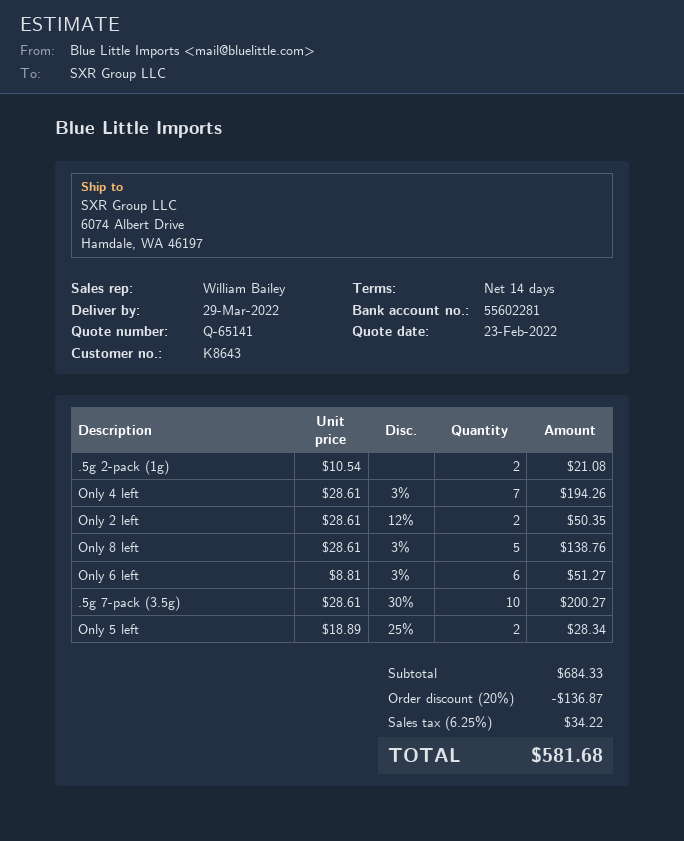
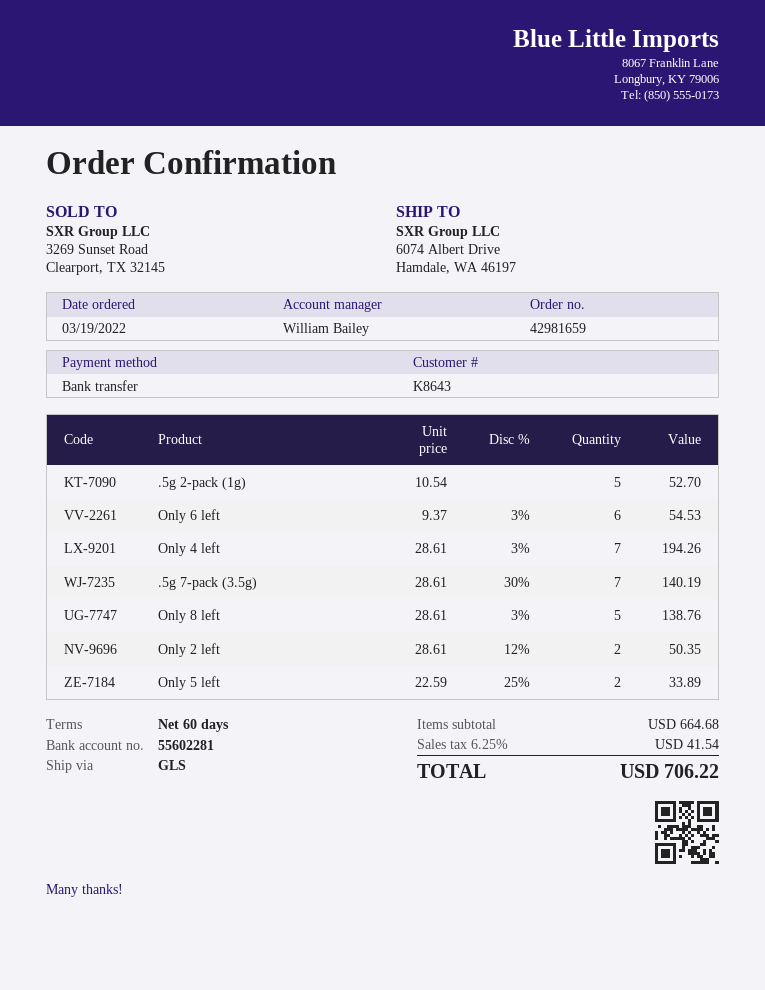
payment terms: 14 days -> 60 days
.5g 2-pack (1g): 2 x 10.54 = 21.08 -> 5 x 10.54 = 52.70
Only 6 left: 6 x 8.81 - 3% = 51.27 -> 6 x 9.37 - 3% = 54.53
.5g 7-pack (3.5g): 10 x 28.61 - 30% = 200.27 -> 7 x 28.61 - 30% = 140.19
Only 5 left: 2 x 18.89 - 25% = 28.34 -> 2 x 22.59 - 25% = 33.89
subtotal: 684.33 -> 664.68
discount: 20% = 136.87 -> none
tax: 6.25% = 34.22 -> 6.25% = 41.54
total: 581.68 -> 706.22

